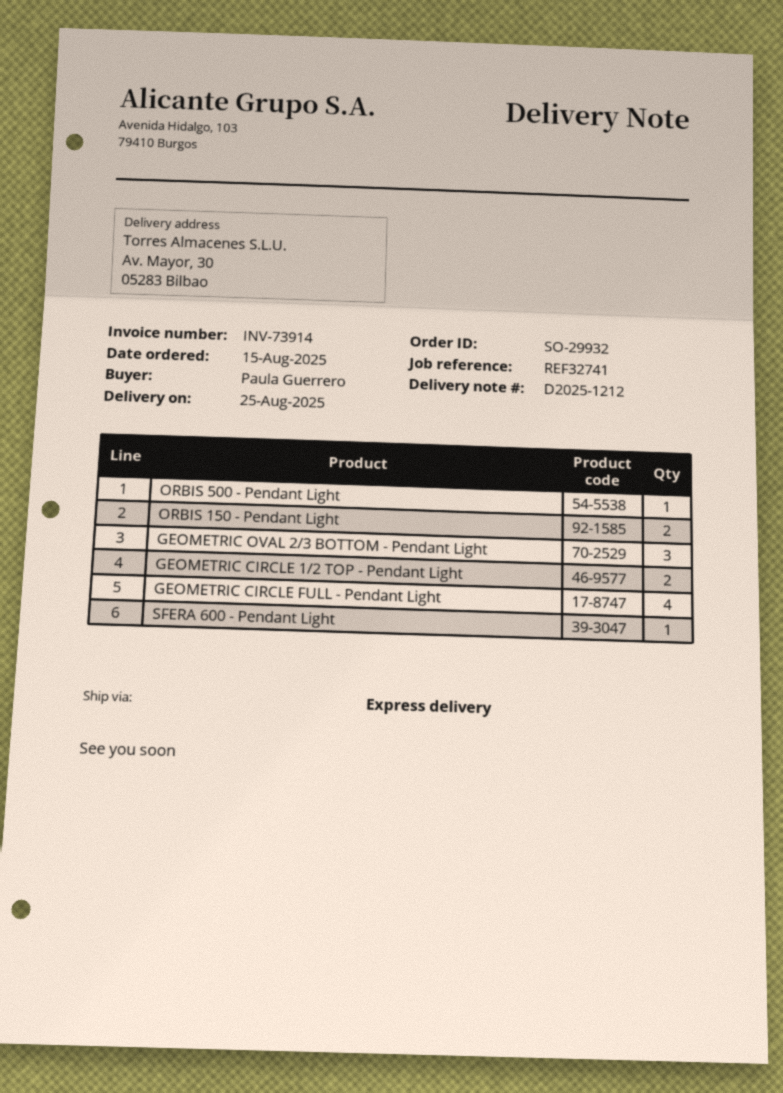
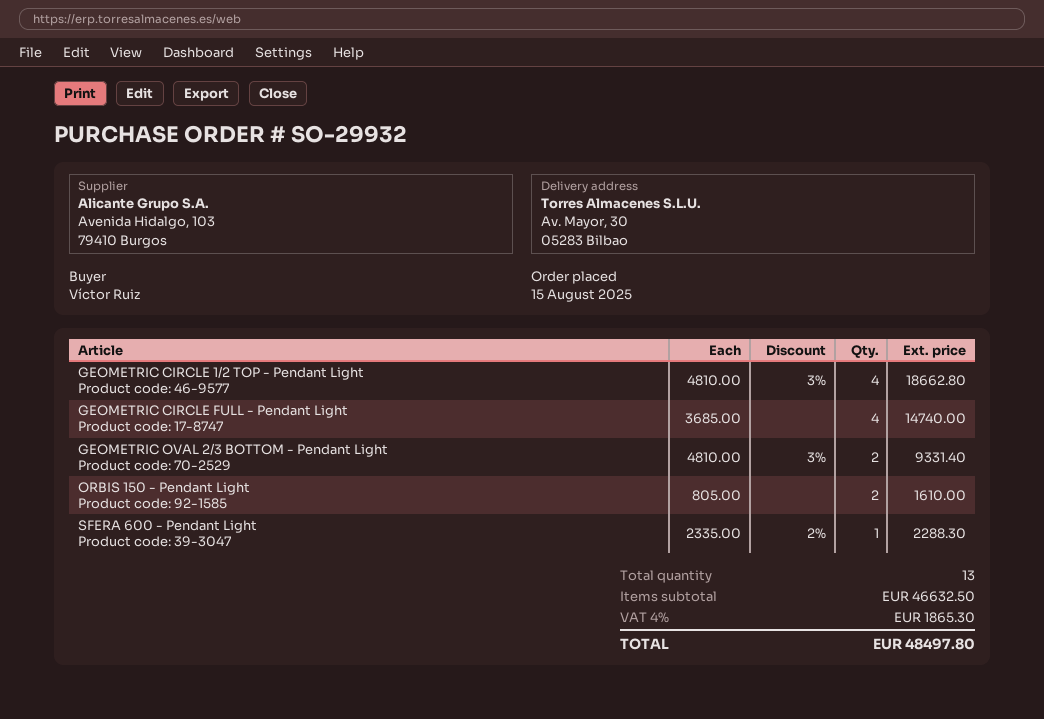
ordered by: Paula Guerrero -> Víctor Ruiz
ORBIS 500 - Pendant Light: 1 -> none
GEOMETRIC OVAL 2/3 BOTTOM - Pendant Light: 3 -> 2
GEOMETRIC CIRCLE 1/2 TOP - Pendant Light: 2 -> 4

